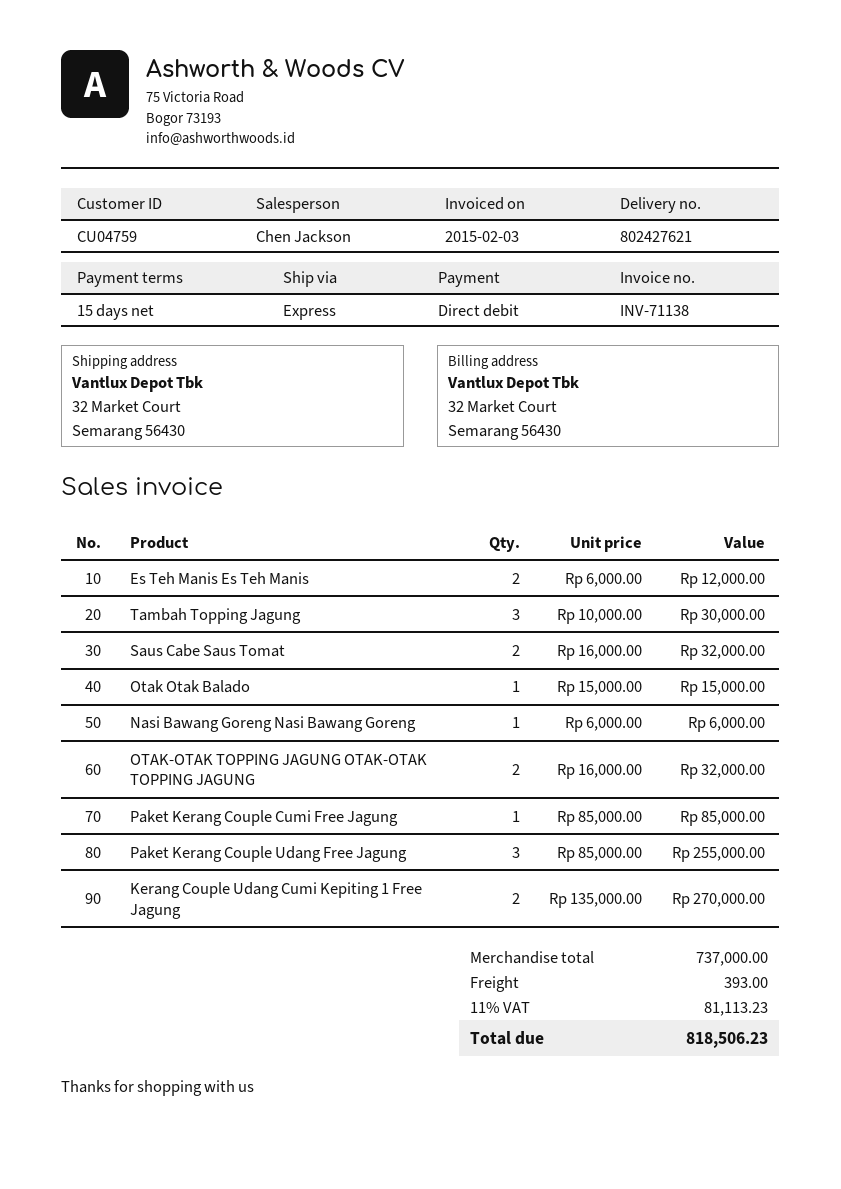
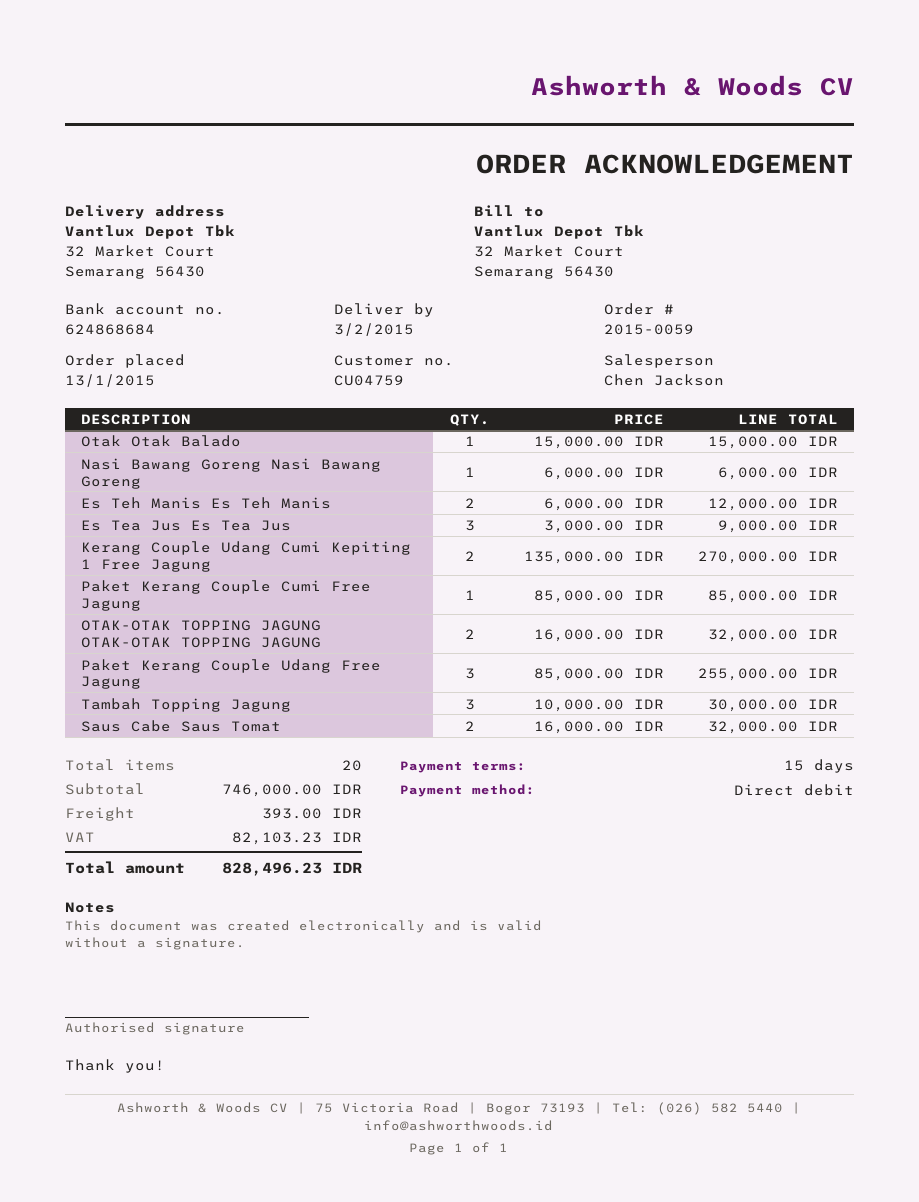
Es Tea Jus Es Tea Jus: none -> 3 x 3000.00 = 9000.00
subtotal: 737000.00 -> 746000.00
tax: 81113.23 -> 82103.23
total: 818506.23 -> 828496.23

